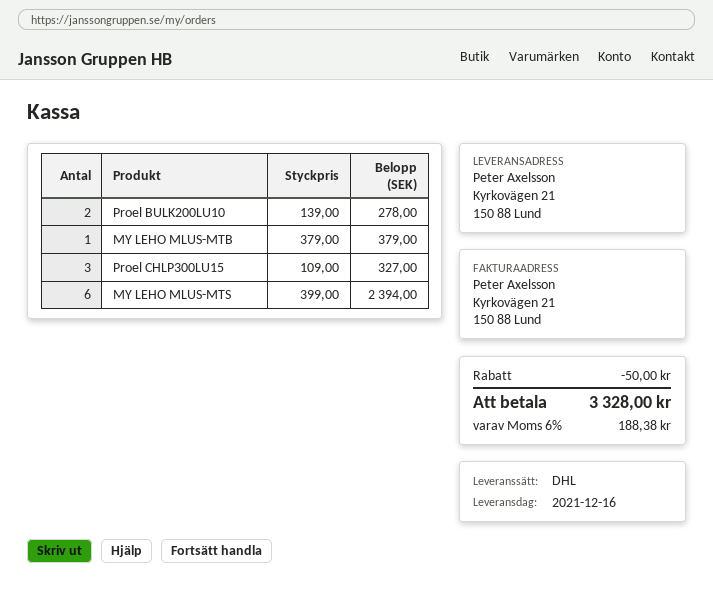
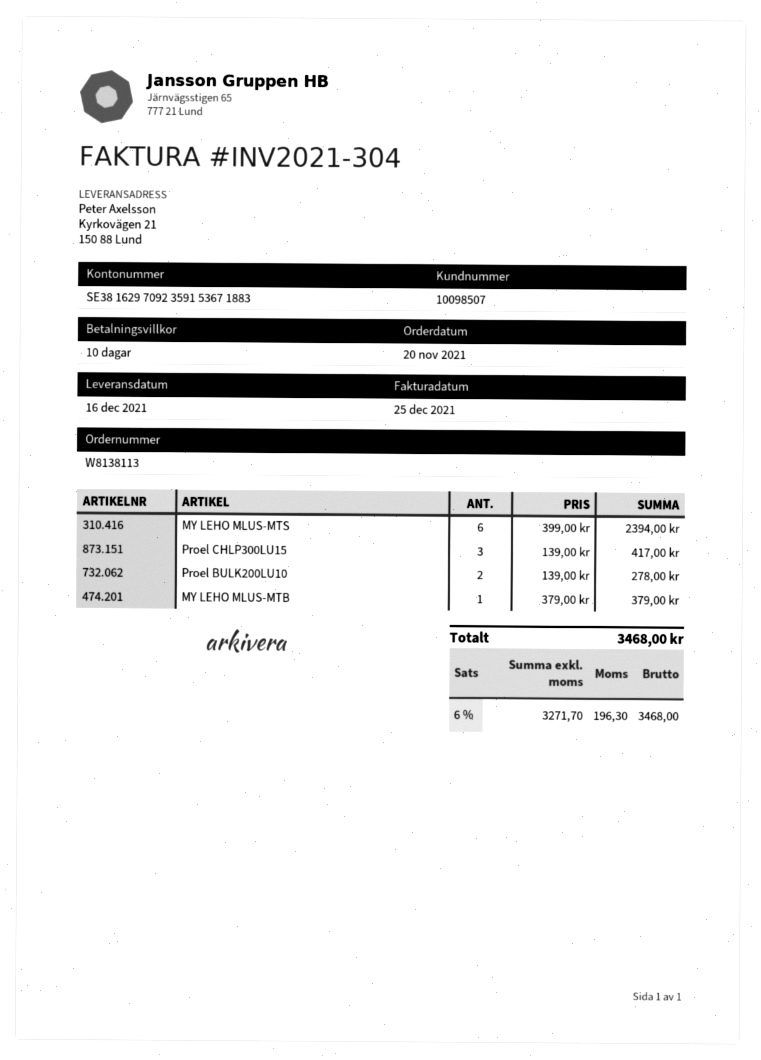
Proel CHLP300LU15: 3 x 109.00 = 327.00 -> 3 x 139.00 = 417.00
discount: 50.00 -> none
tax: 6% = 188.38 -> 6% = 196.30
total: 3328.00 -> 3468.00

